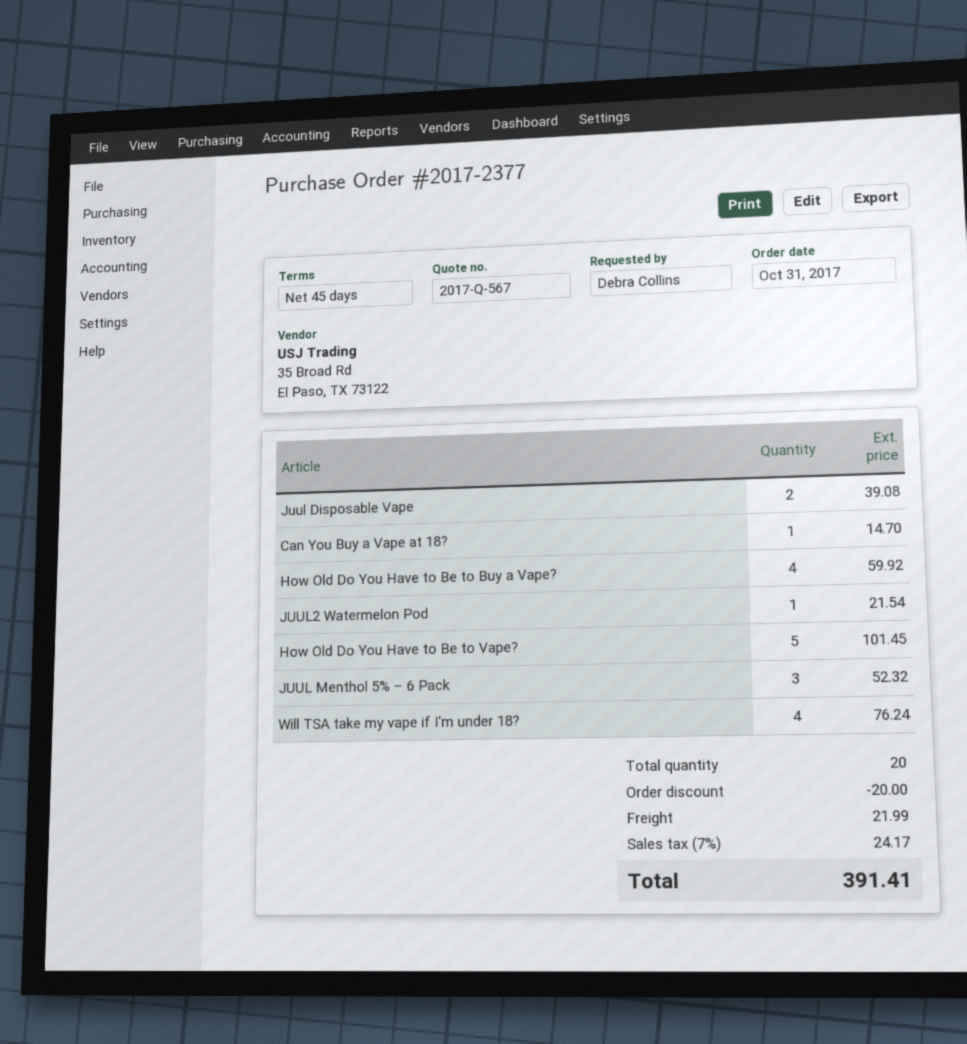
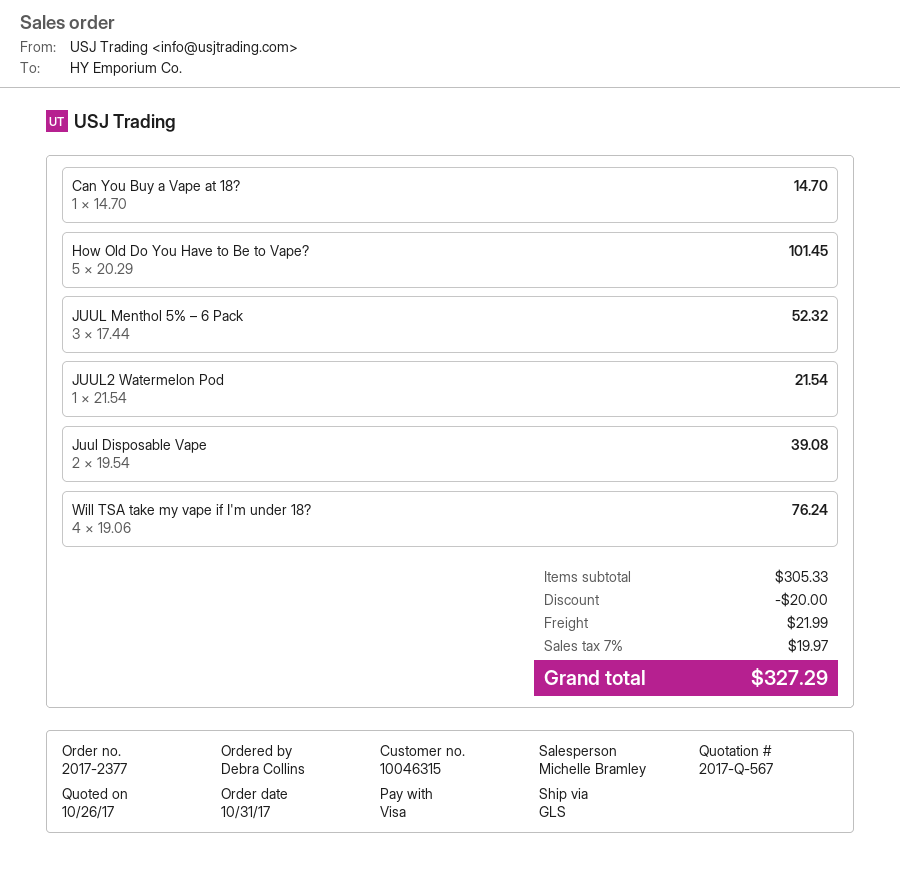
How Old Do You Have to Be to Buy a Vape?: 4 for 59.92 -> none
tax: 7% = 24.17 -> 7% = 19.97
total: 391.41 -> 327.29

